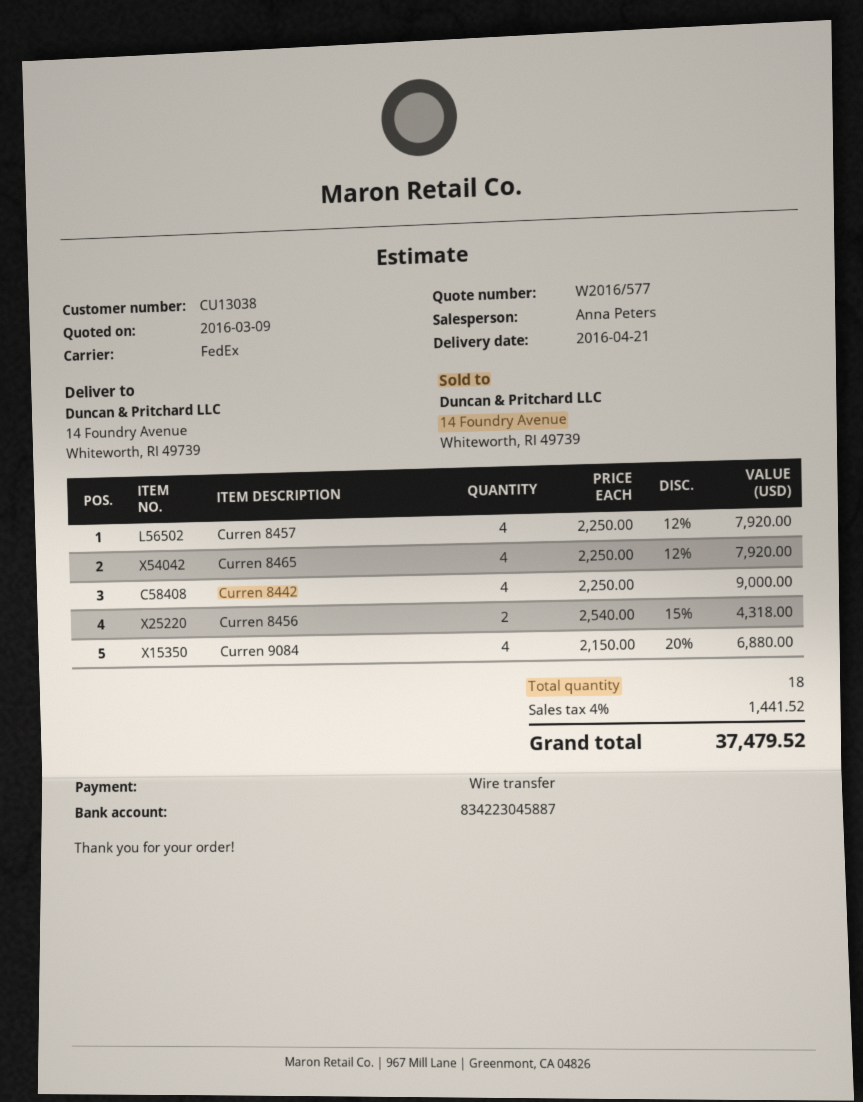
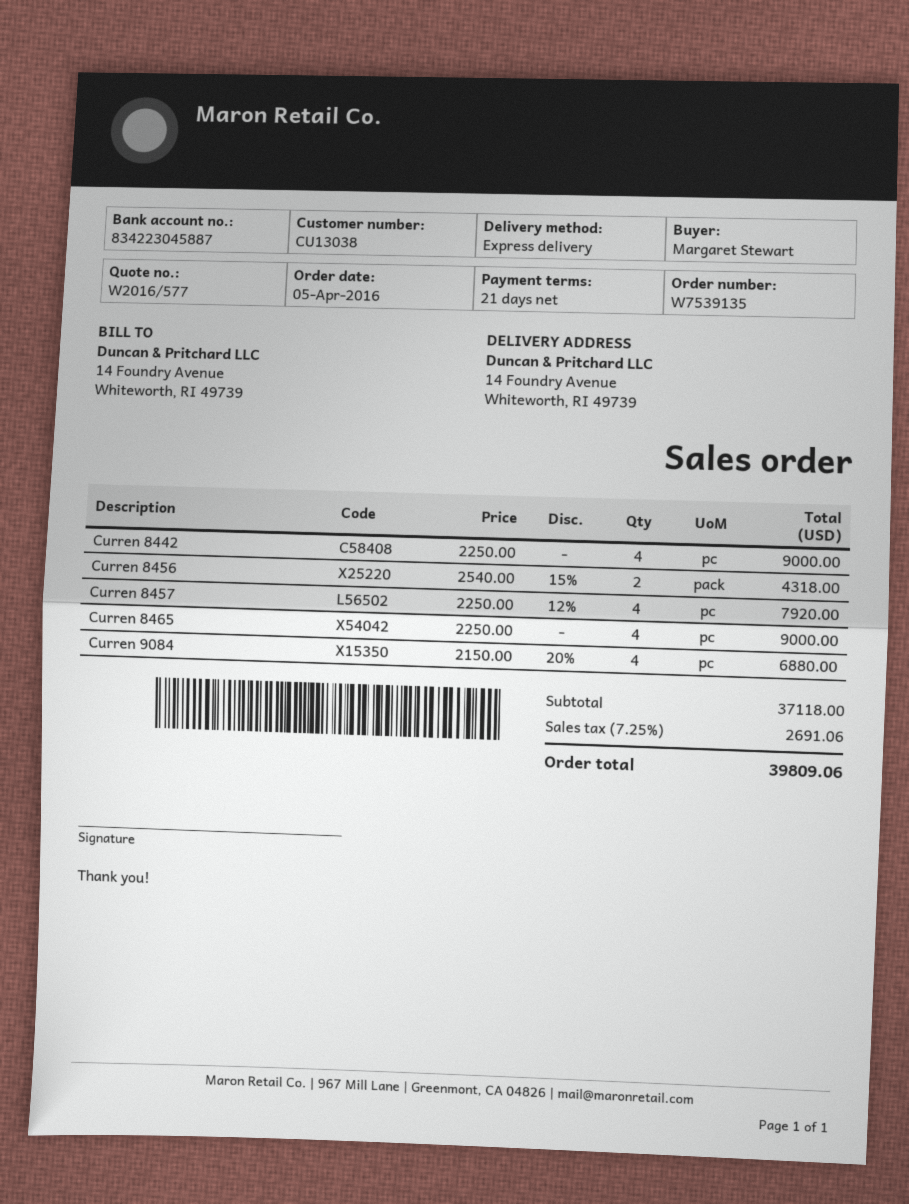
shipping method: FedEx -> express
Curren 8465: 4 x 2250.00 - 12% = 7920.00 -> 4 x 2250.00 = 9000.00
tax: 4% = 1441.52 -> 7.25% = 2691.06
total: 37479.52 -> 39809.06

